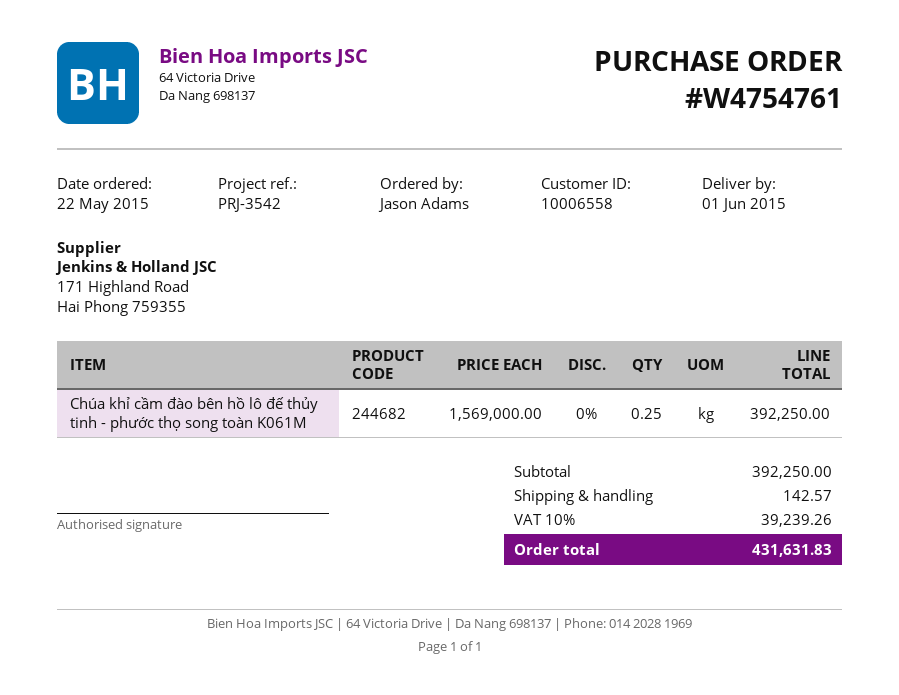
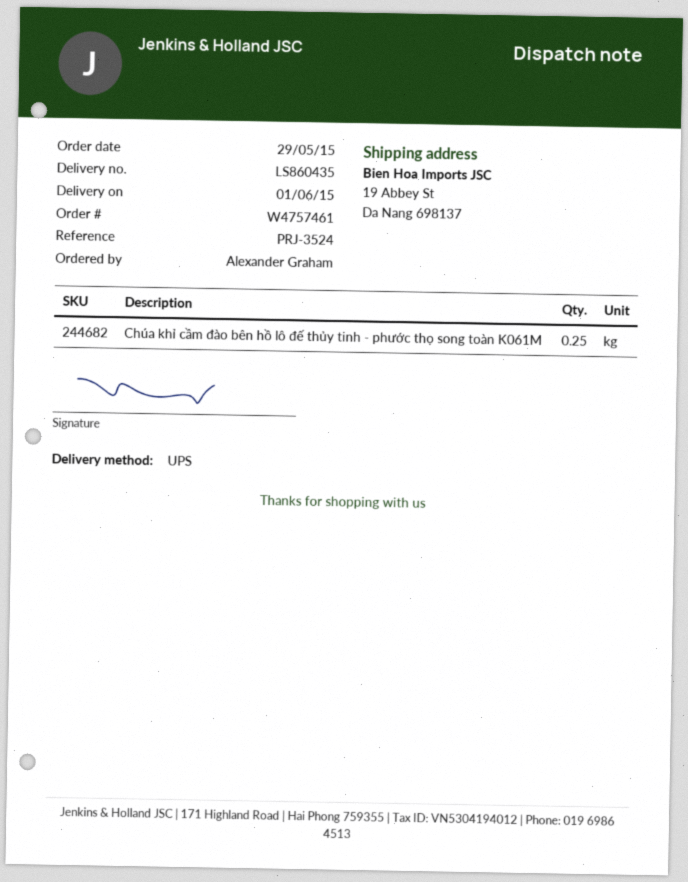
order number: W4754761 -> W4757461
order date: 2015-05-22 -> 2015-05-29
reference: PRJ-3542 -> PRJ-3524
ordered by: Jason Adams -> Alexander Graham

